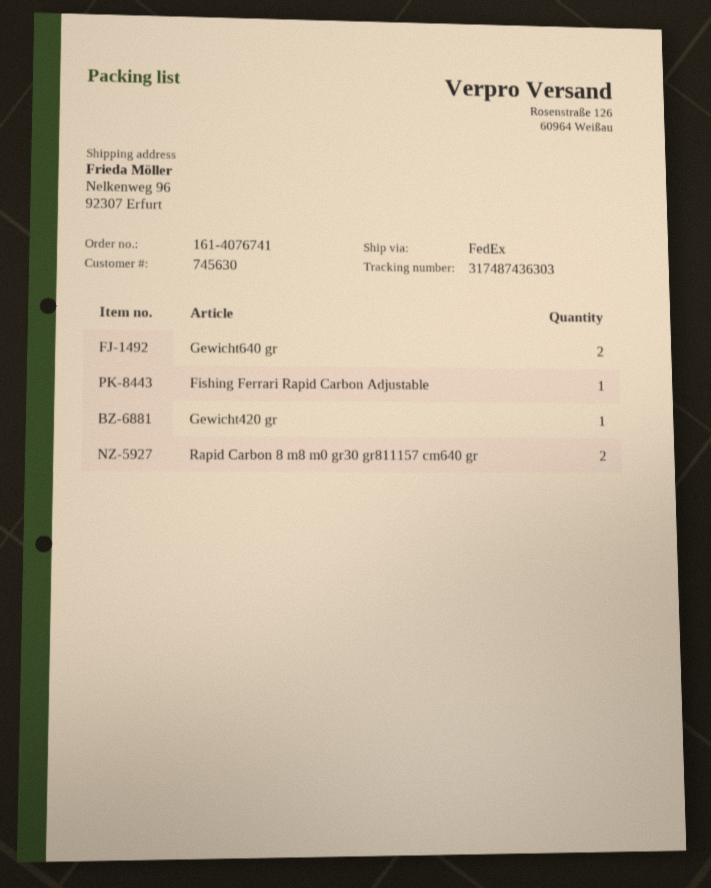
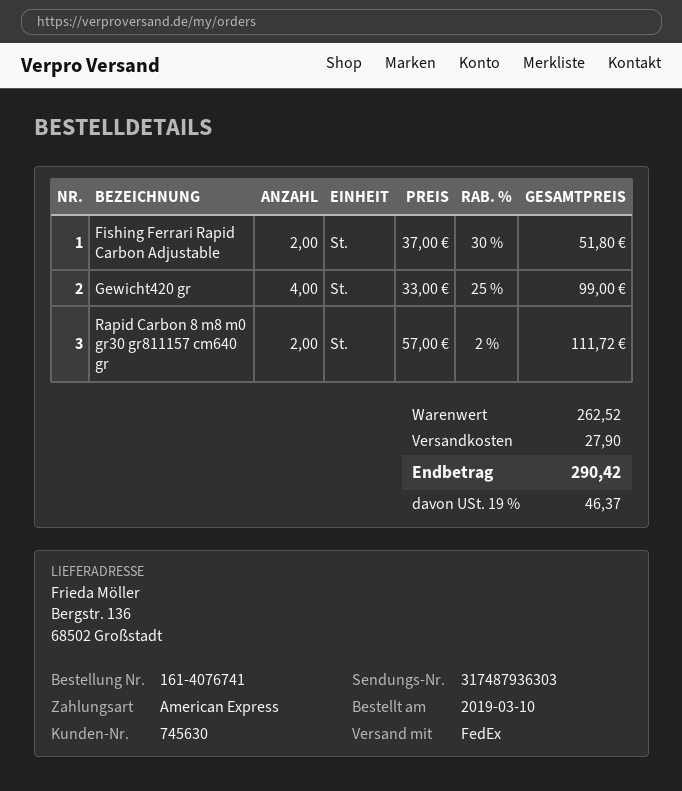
tracking number: 317487436303 -> 317487936303
ship to: Nelkenweg 96, 92307 Erfurt -> Bergstr. 136, 68502 Großstadt
Gewicht640 gr: 2 -> none
Fishing Ferrari Rapid Carbon Adjustable: 1 -> 2
Gewicht420 gr: 1 -> 4

